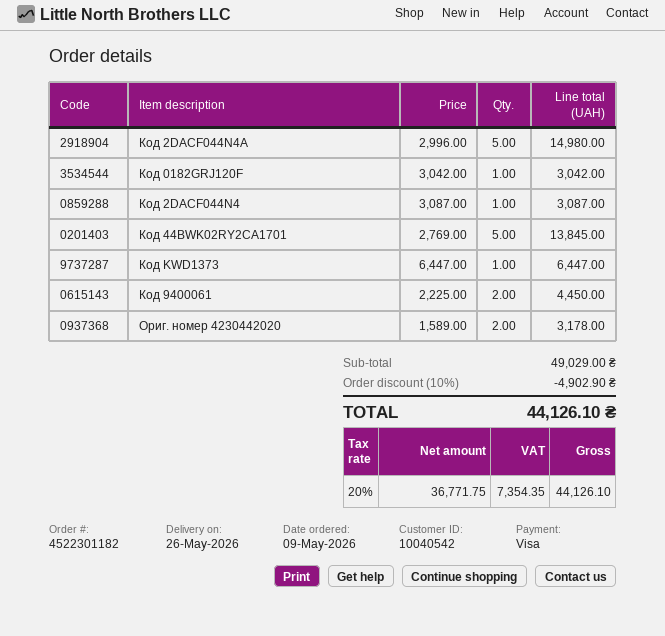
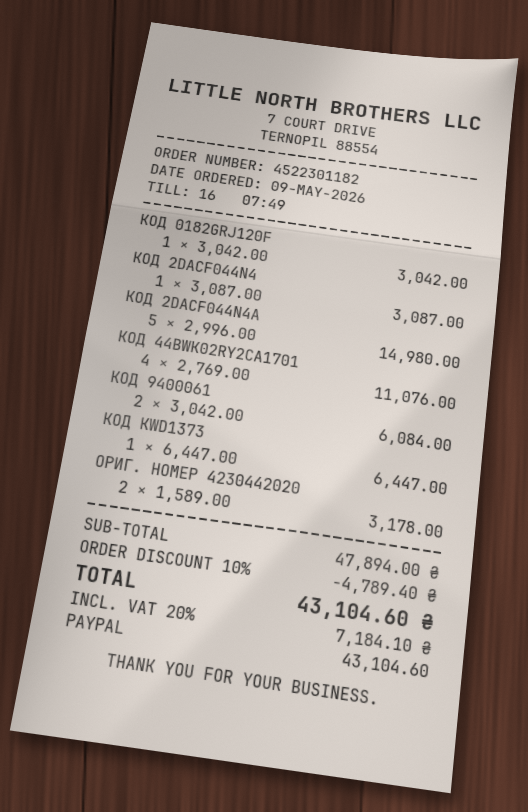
payment method: Visa -> PayPal
Код 44BWK02RY2CA1701: 5 x 2769.00 = 13845.00 -> 4 x 2769.00 = 11076.00
Код 9400061: 2 x 2225.00 = 4450.00 -> 2 x 3042.00 = 6084.00
subtotal: 49029.00 -> 47894.00
discount: 10% = 4902.90 -> 10% = 4789.40
tax: 20% = 7354.35 -> 20% = 7184.10
total: 44126.10 -> 43104.60

